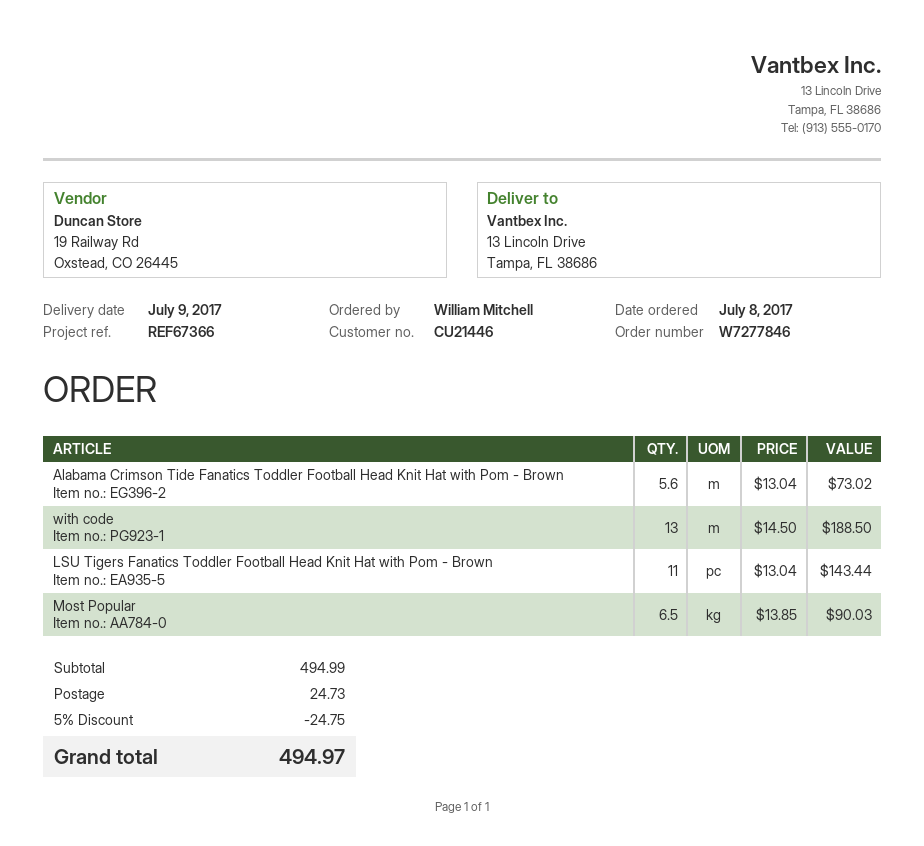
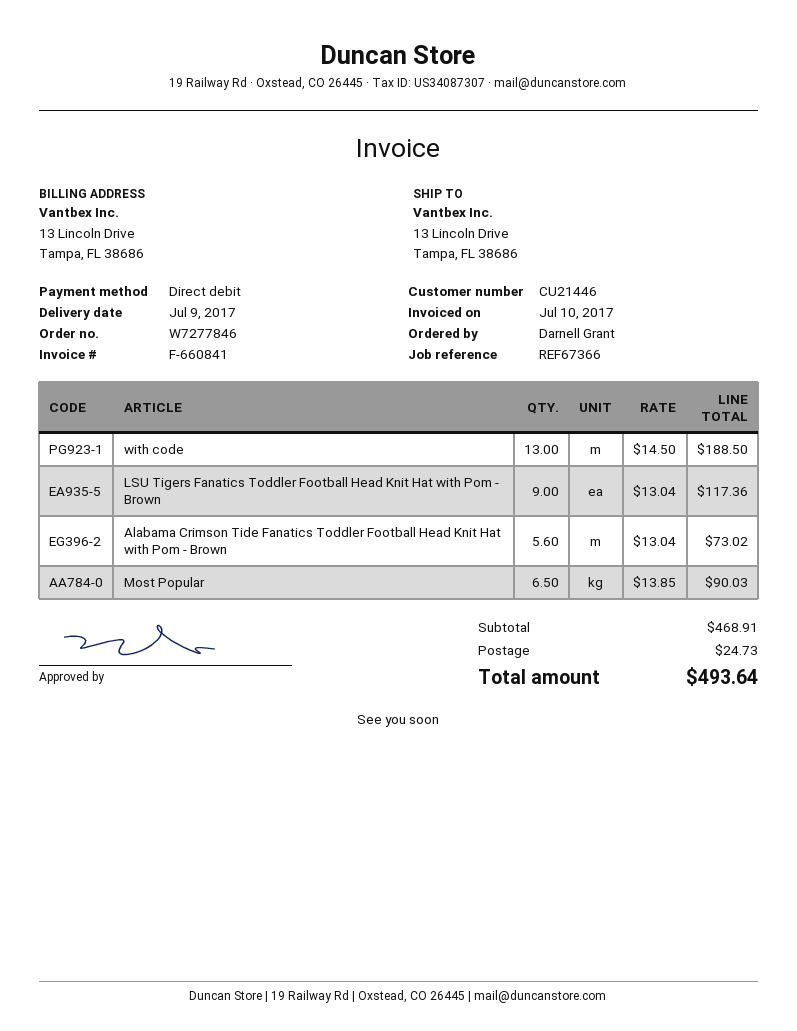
ordered by: William Mitchell -> Darnell Grant
LSU Tigers Fanatics Toddler Football Head Knit Hat with Pom - Brown: 11 x 13.04 = 143.44 -> 9 x 13.04 = 117.36
subtotal: 494.99 -> 468.91
discount: 5% = 24.75 -> none
total: 494.97 -> 493.64

